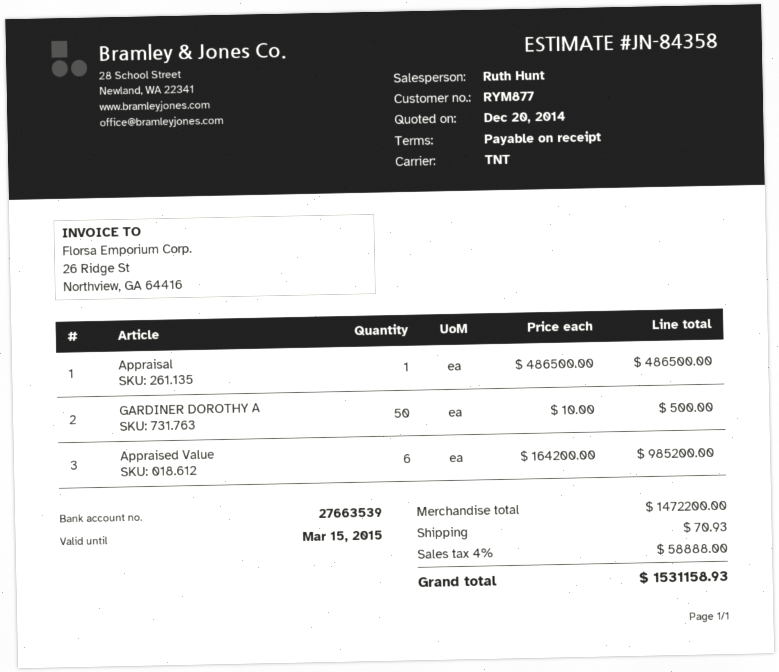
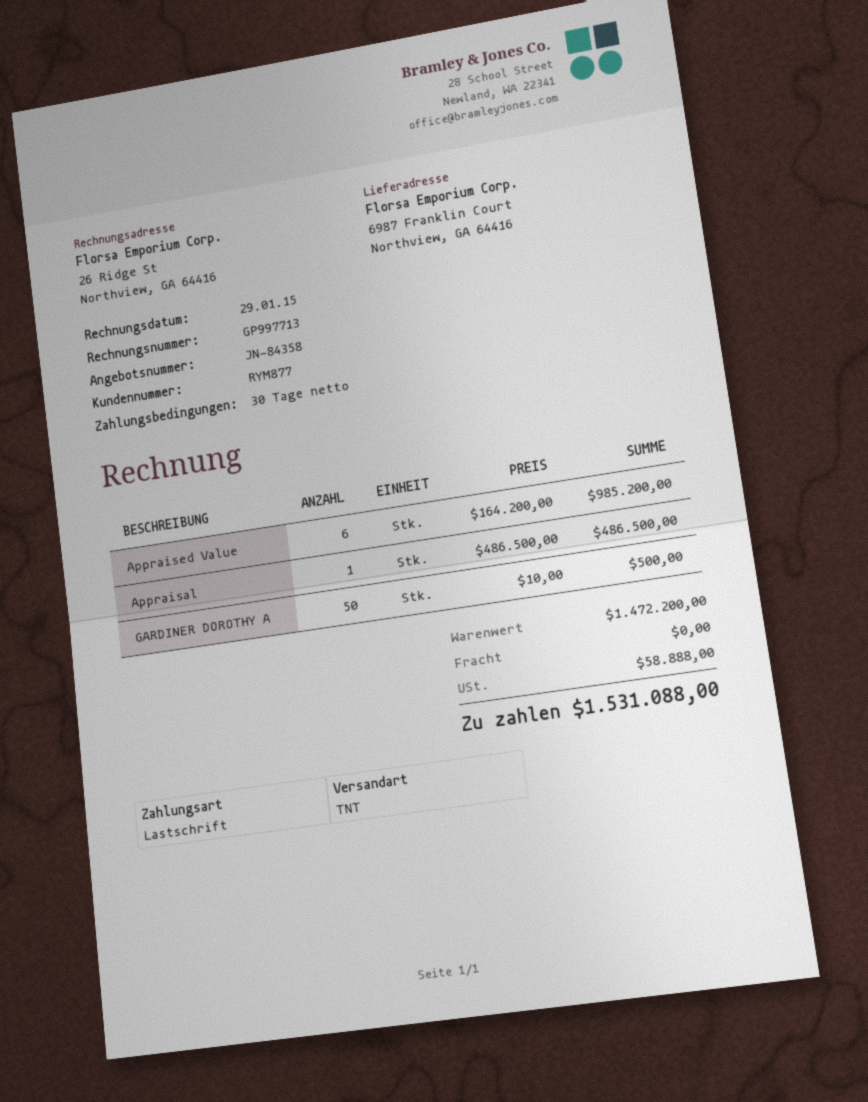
payment terms: on receipt -> 30 days
shipping: 70.93 -> 0.00
total: 1531158.93 -> 1531088.00

